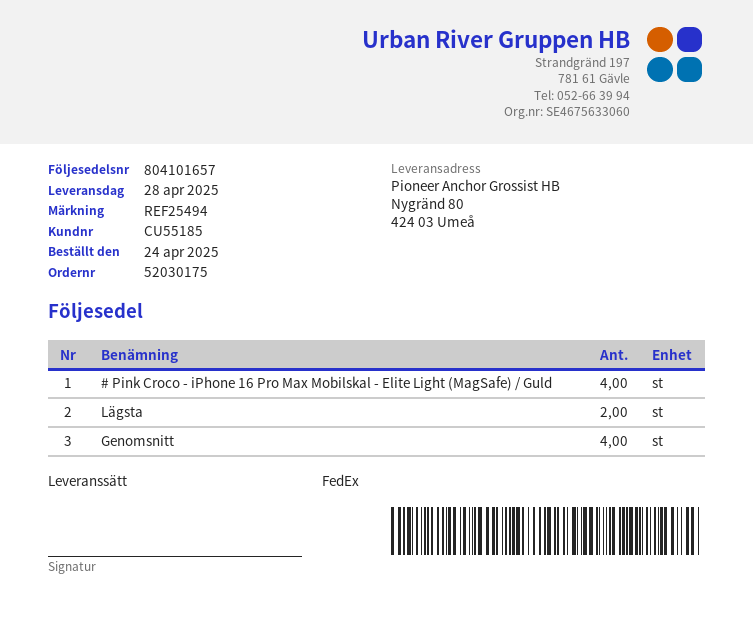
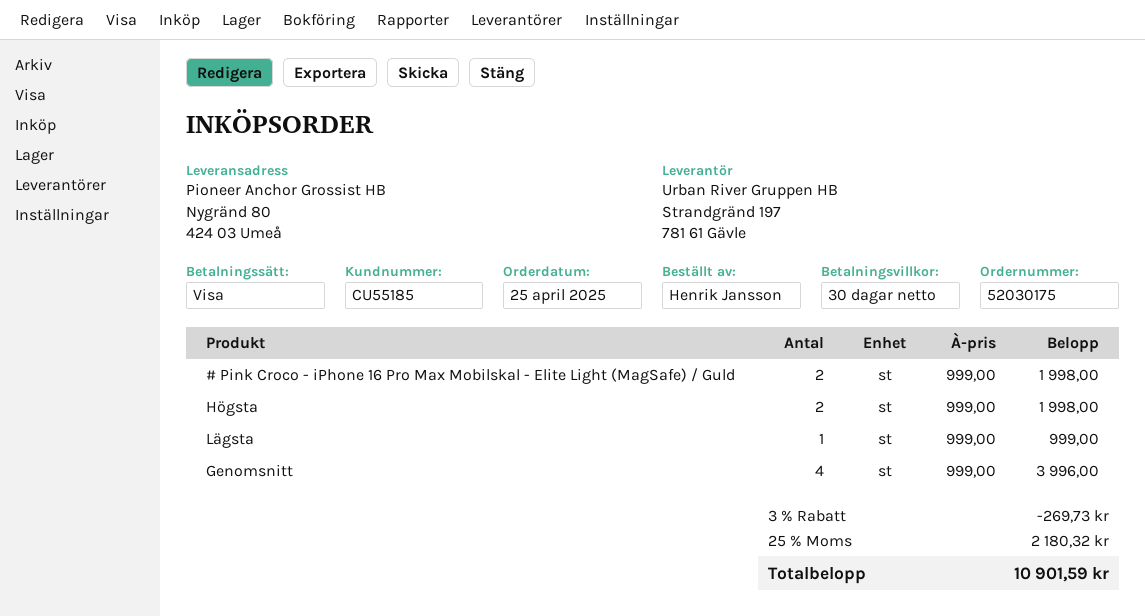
order date: 2025-04-24 -> 2025-04-25
# Pink Croco - iPhone 16 Pro Max Mobilskal - Elite Light (MagSafe) / Guld: 4 -> 2
Lägsta: 2 -> 1
Högsta: none -> 2

